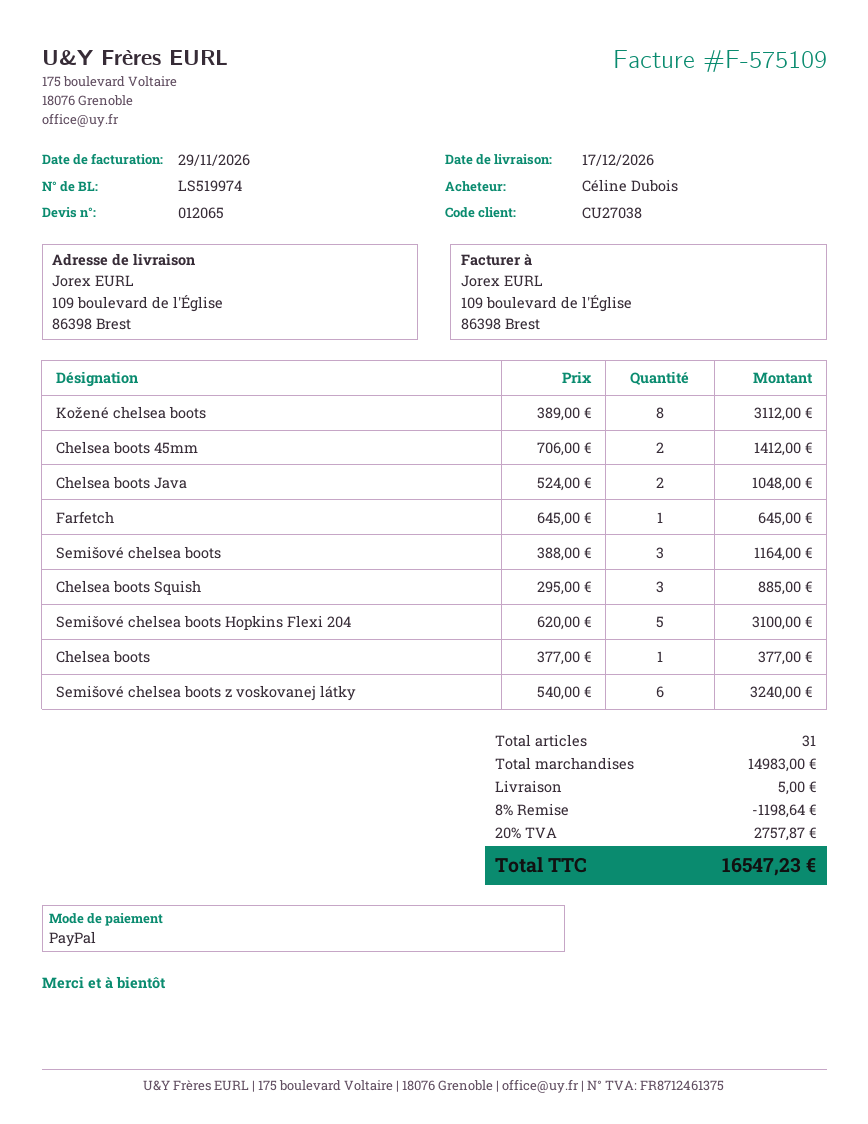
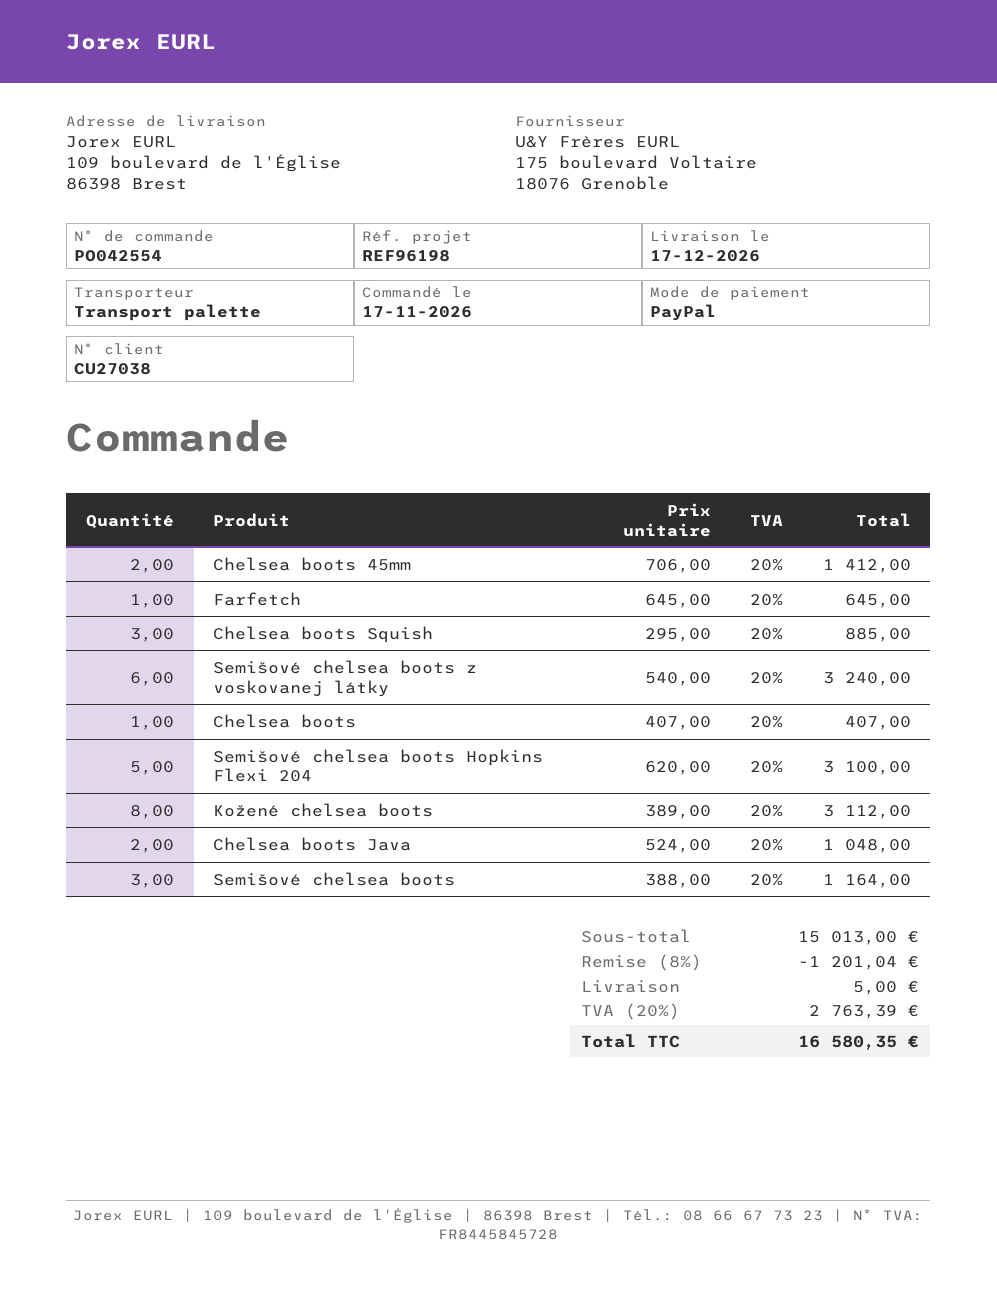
Chelsea boots: 1 x 377.00 = 377.00 -> 1 x 407.00 = 407.00
subtotal: 14983.00 -> 15013.00
discount: 8% = 1198.64 -> 8% = 1201.04
tax: 20% = 2757.87 -> 20% = 2763.39
total: 16547.23 -> 16580.35

